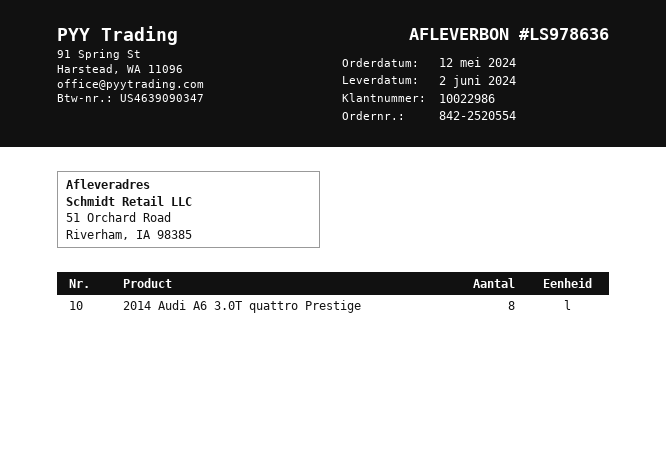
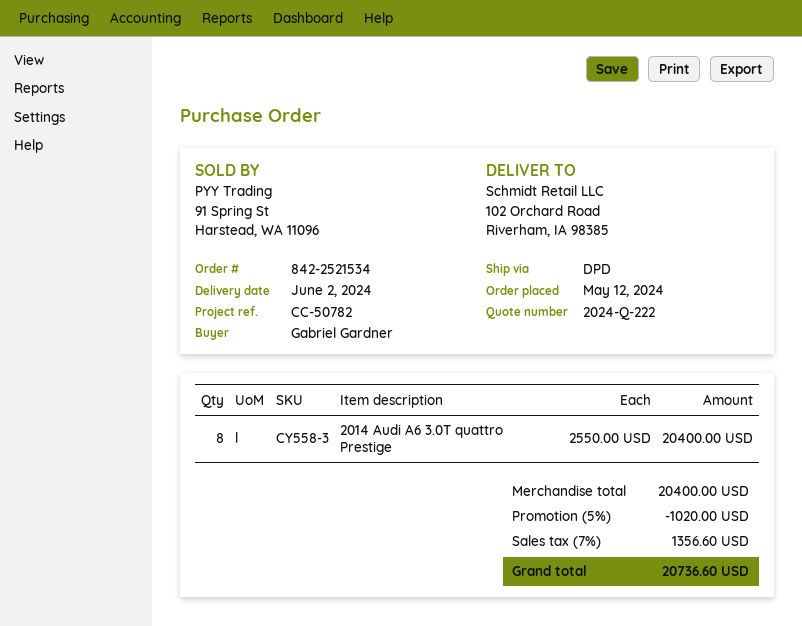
order number: 842-2520554 -> 842-2521534
ship to: 51 Orchard Road, Riverham, IA 98385 -> 102 Orchard Road, Riverham, IA 98385

